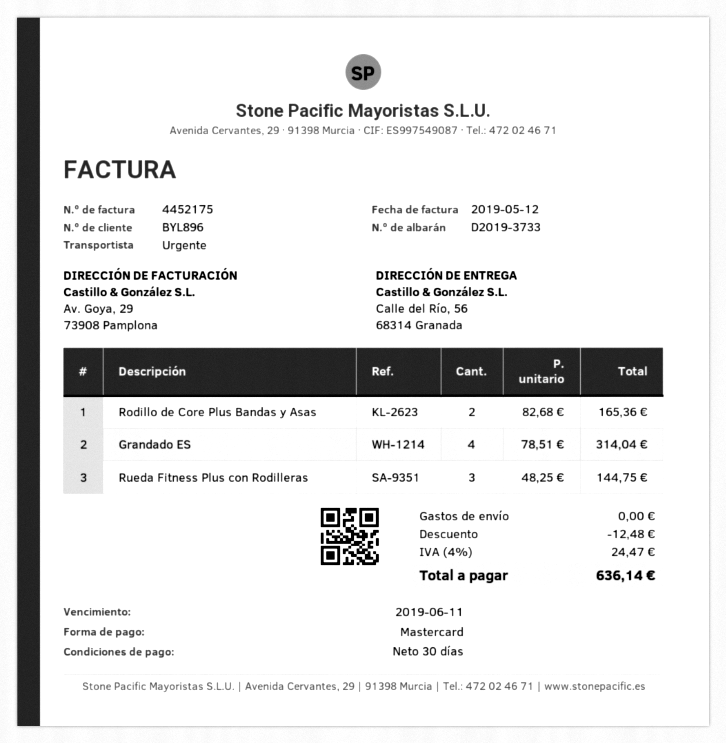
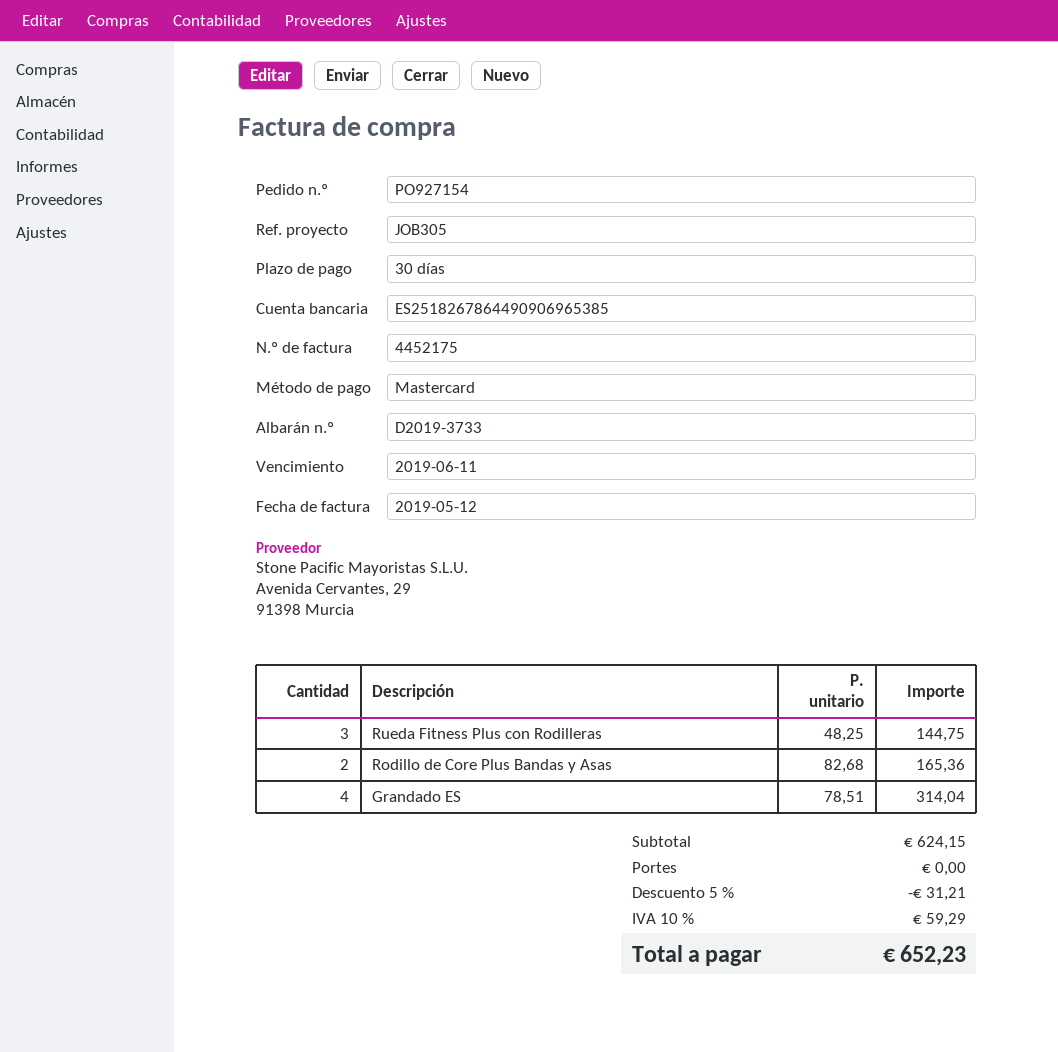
discount: 12.48 -> 31.21
tax: 4% = 24.47 -> 10% = 59.29
total: 636.14 -> 652.23

